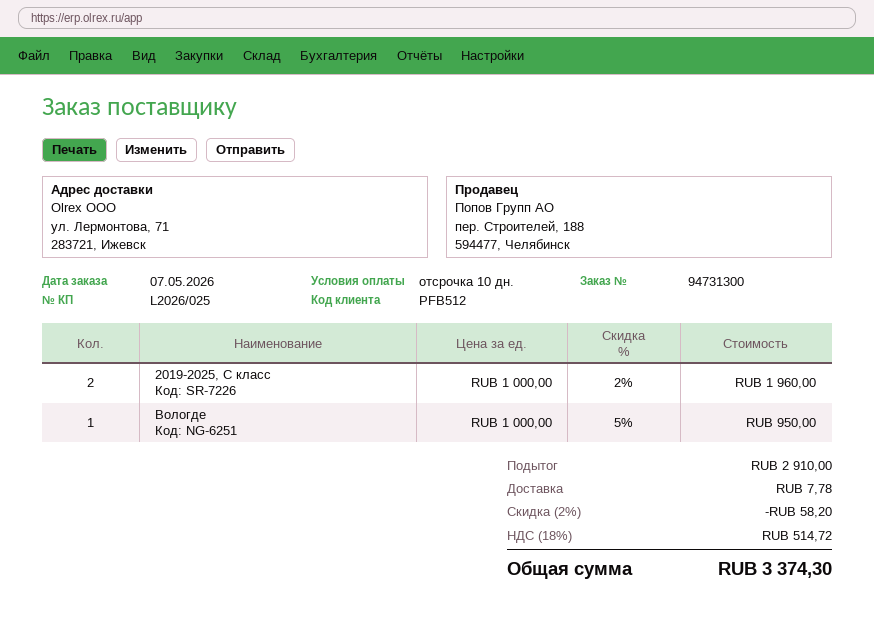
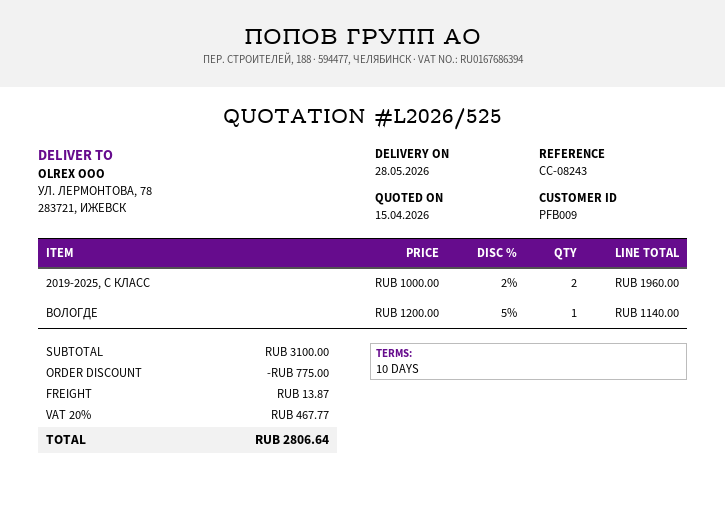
quote number: L2026/025 -> L2026/525
customer number: PFB512 -> PFB009
ship to: ул. Лермонтова, 71, 283721, Ижевск -> УЛ. ЛЕРМОНТОВА, 78, 283721, ИЖЕВСК
Вологде: 1 x 1000.00 - 5% = 950.00 -> 1 x 1200.00 - 5% = 1140.00
subtotal: 2910.00 -> 3100.00
discount: 58.20 -> 775.00
shipping: 7.78 -> 13.87
tax: 18% = 514.72 -> 20% = 467.77
total: 3374.30 -> 2806.64

